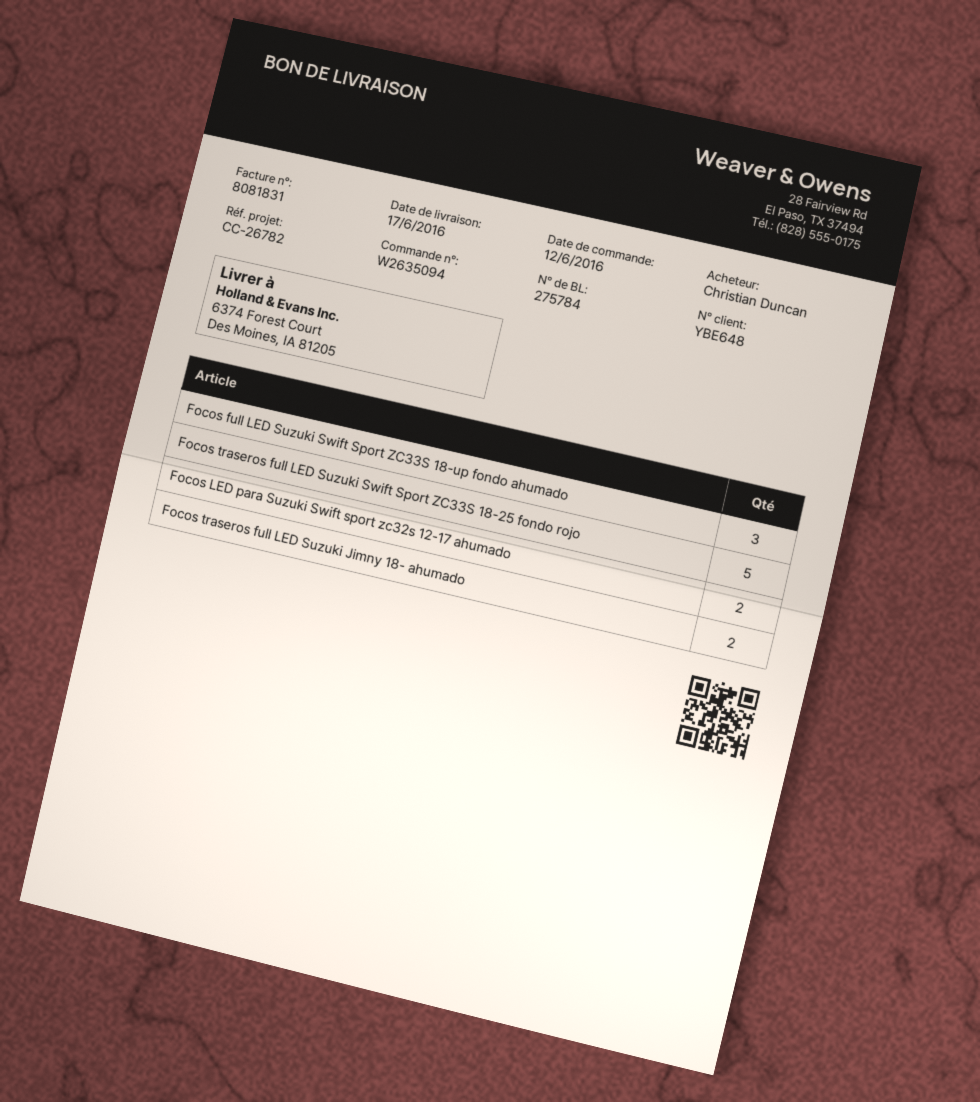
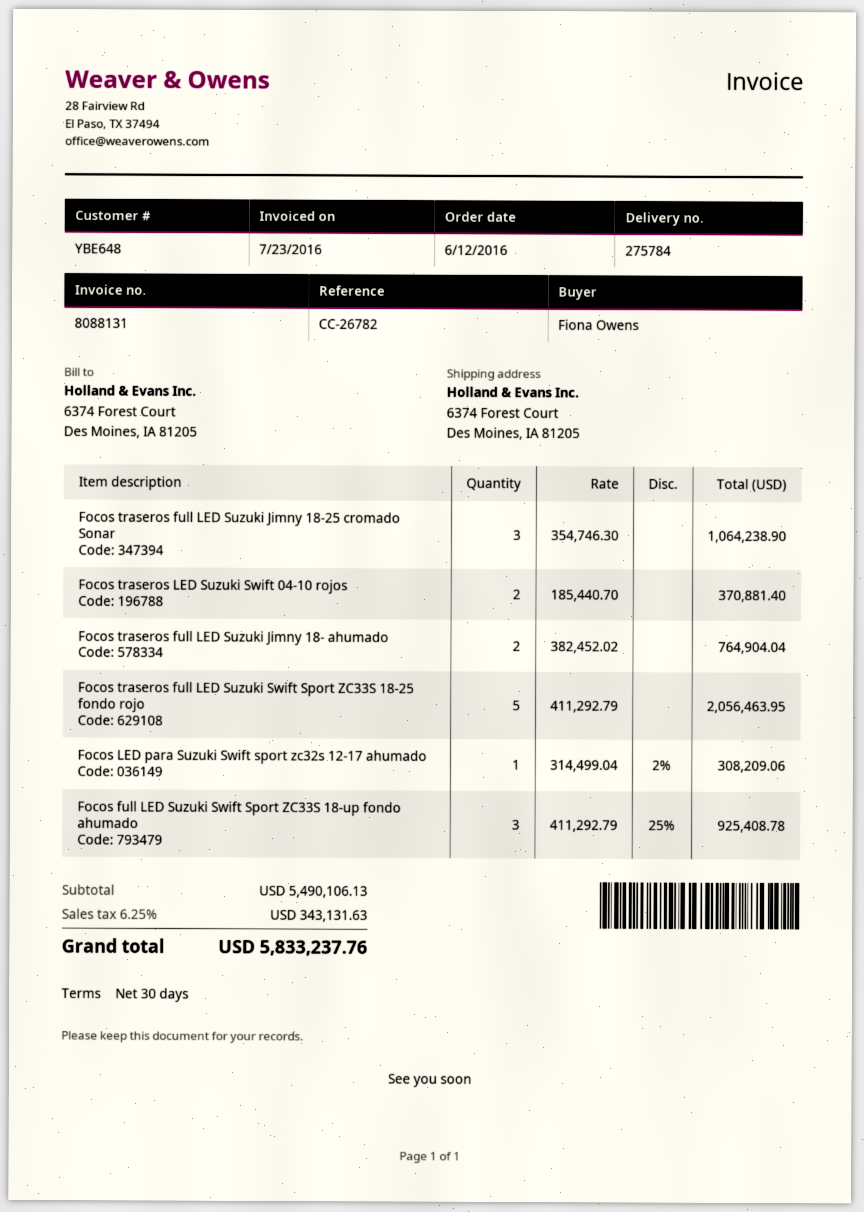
invoice number: 8081831 -> 8088131
ordered by: Christian Duncan -> Fiona Owens
Focos LED para Suzuki Swift sport zc32s 12-17 ahumado: 2 -> 1
Focos traseros full LED Suzuki Jimny 18-25 cromado Sonar: none -> 3
Focos traseros LED Suzuki Swift 04-10 rojos: none -> 2

